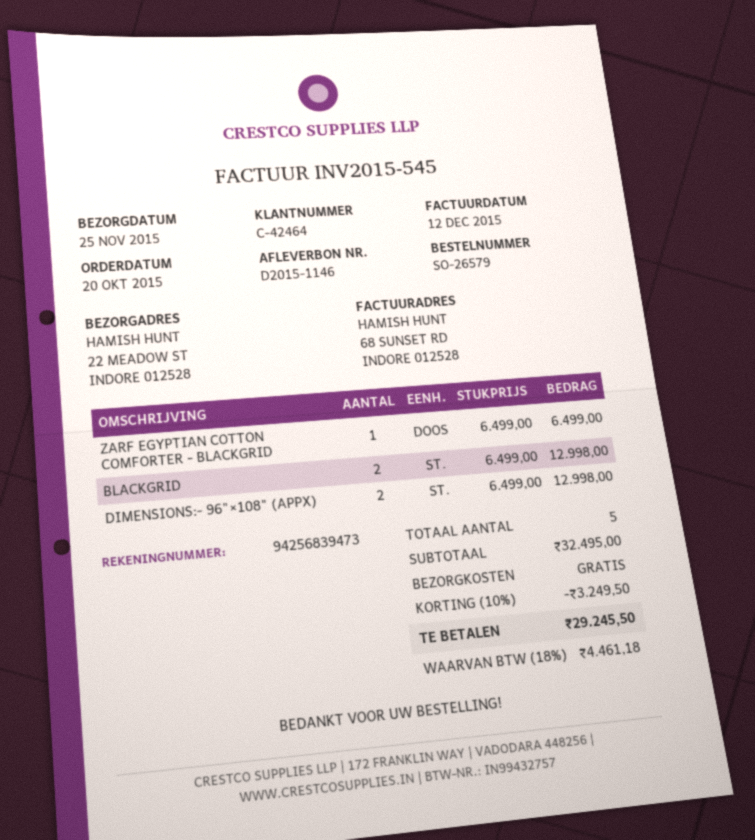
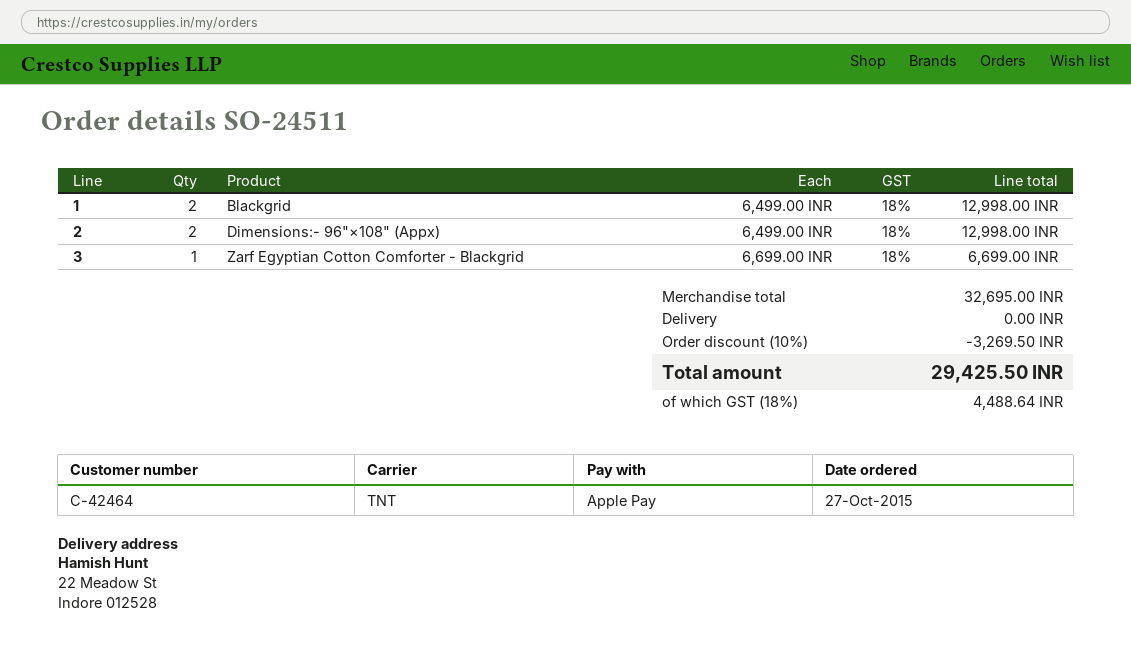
order number: SO-26579 -> SO-24511
order date: 2015-10-20 -> 2015-10-27
ZARF EGYPTIAN COTTON COMFORTER - BLACKGRID: 1 x 6499.00 = 6499.00 -> 1 x 6699.00 = 6699.00
subtotal: 32495.00 -> 32695.00
discount: 10% = 3249.50 -> 10% = 3269.50
tax: 18% = 4461.18 -> 18% = 4488.64
total: 29245.50 -> 29425.50

